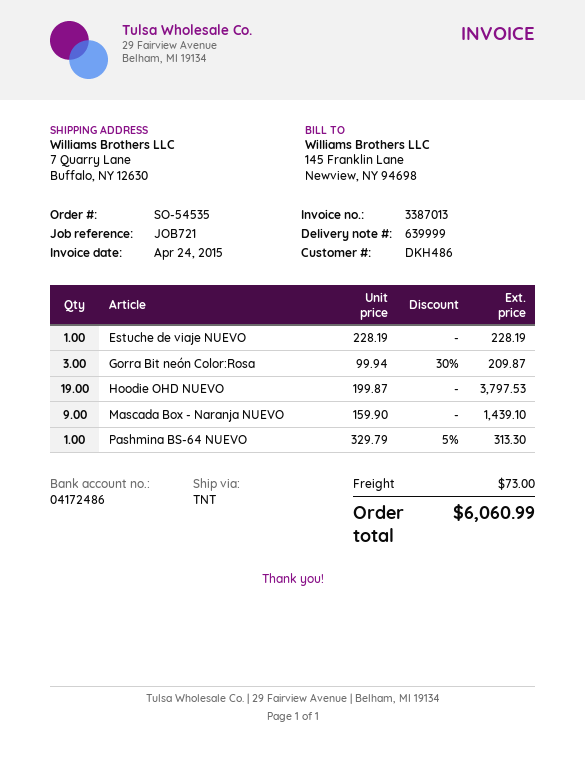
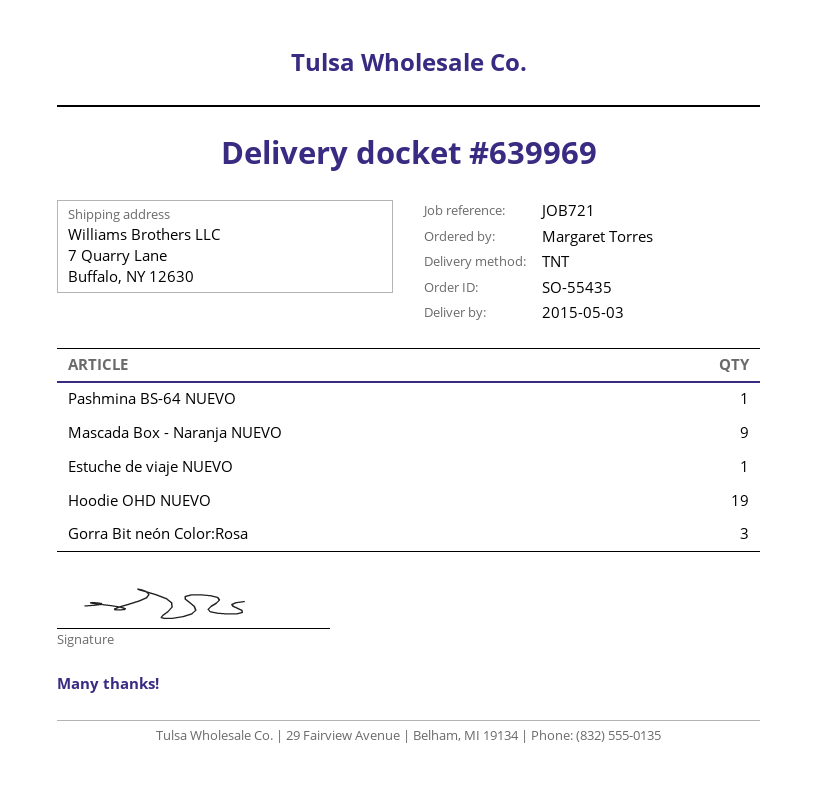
order number: SO-54535 -> SO-55435
delivery note number: 639999 -> 639969

